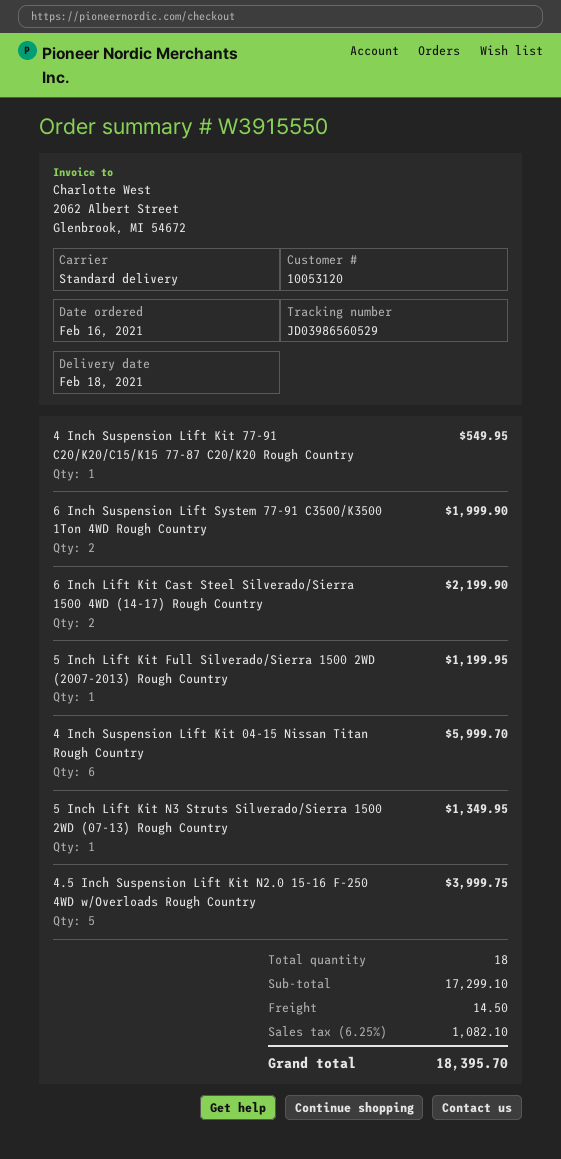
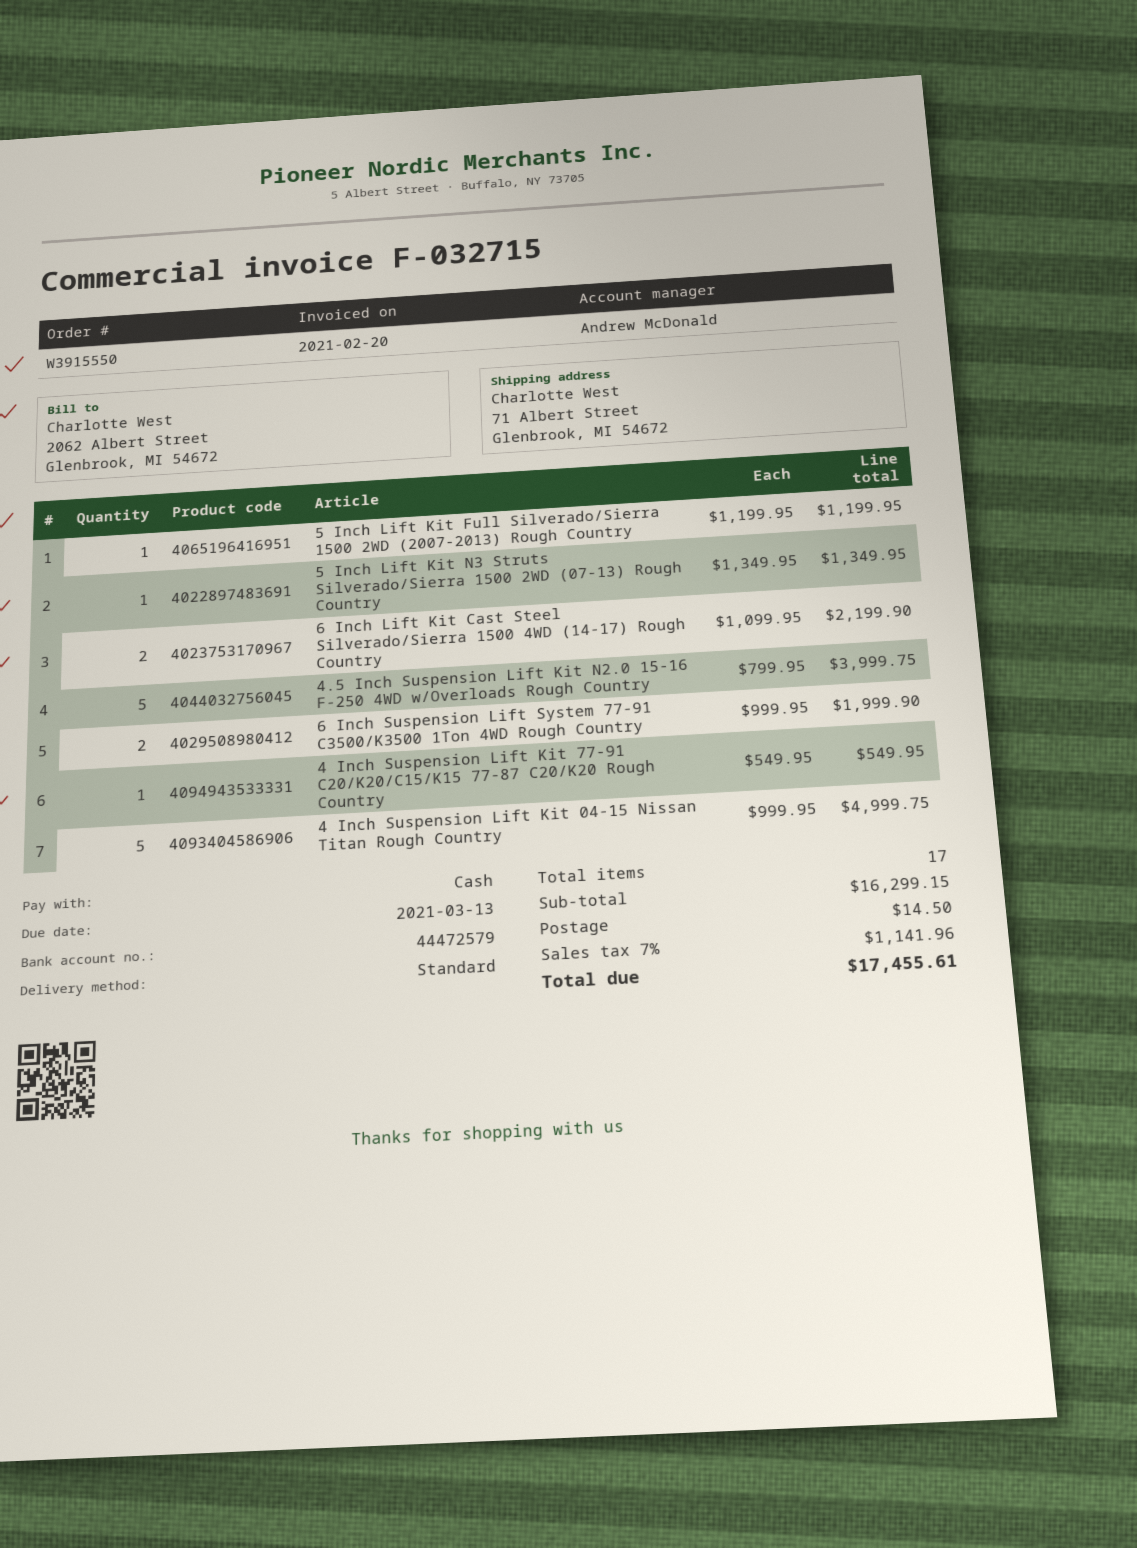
4 Inch Suspension Lift Kit 04-15 Nissan Titan Rough Country: 6 for 5999.70 -> 5 for 4999.75
total quantity: 18 -> 17
subtotal: 17299.10 -> 16299.15
tax: 6.25% = 1082.10 -> 7% = 1141.96
total: 18395.70 -> 17455.61

